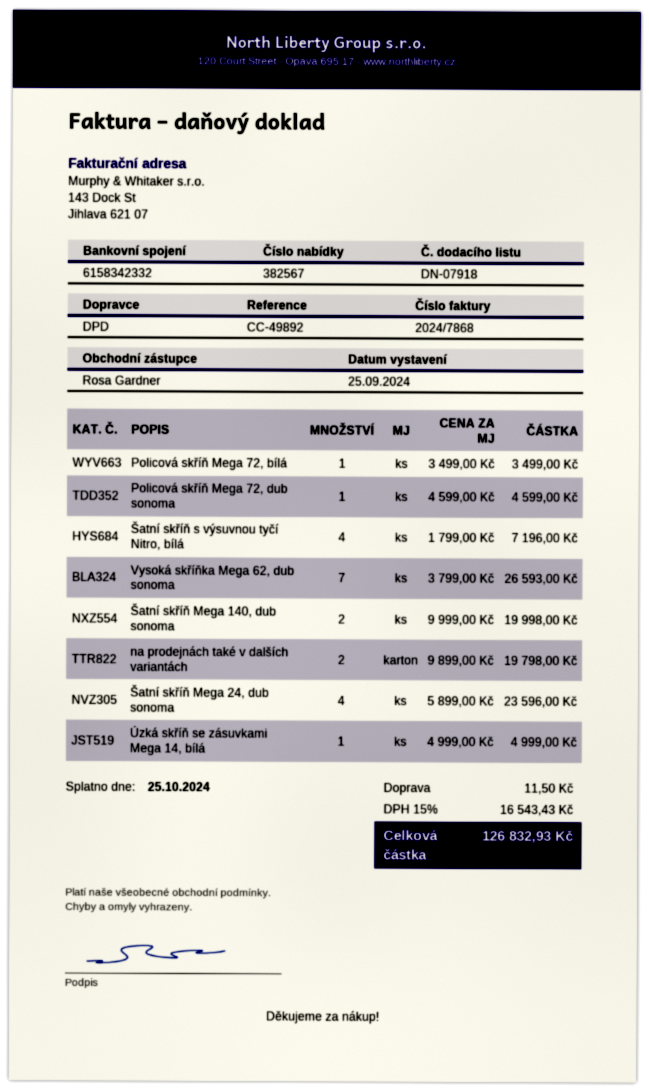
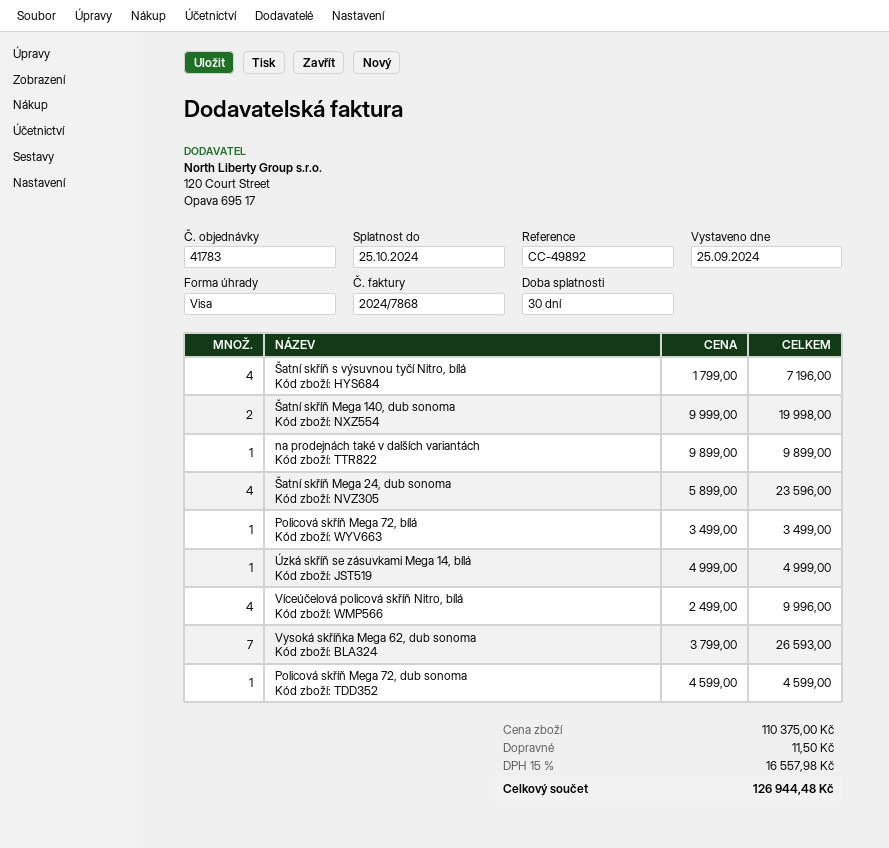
na prodejnách také v dalších variantách: 2 x 9899.00 = 19798.00 -> 1 x 9899.00 = 9899.00
Víceúčelová policová skříň Nitro, bílá: none -> 4 x 2499.00 = 9996.00
tax: 15% = 16543.43 -> 15% = 16557.98
total: 126832.93 -> 126944.48

